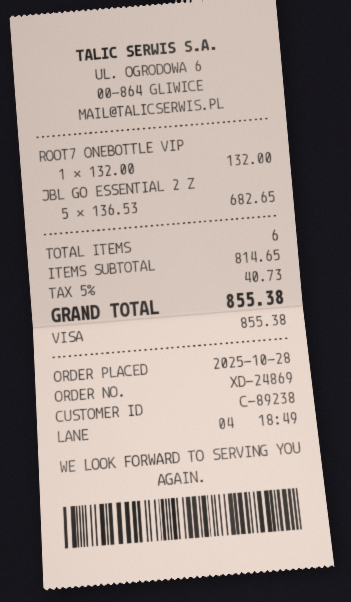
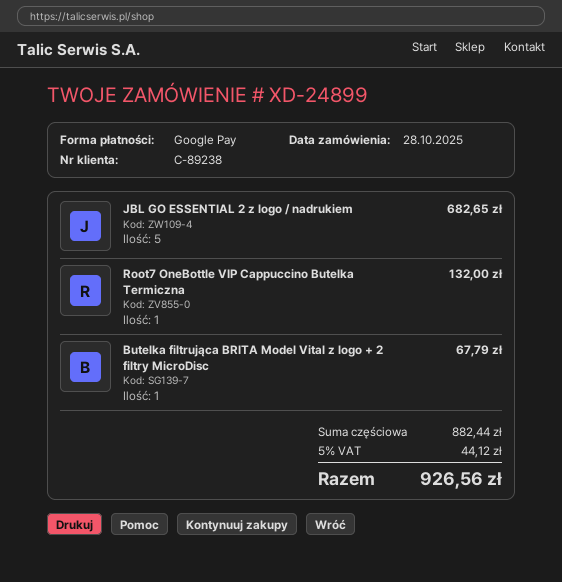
order number: XD-24869 -> XD-24899
payment method: Visa -> Google Pay
Butelka filtrująca BRITA Model Vital z logo + 2 filtry MicroDisc: none -> 1 for 67.79
subtotal: 814.65 -> 882.44
tax: 5% = 40.73 -> 5% = 44.12
total: 855.38 -> 926.56

